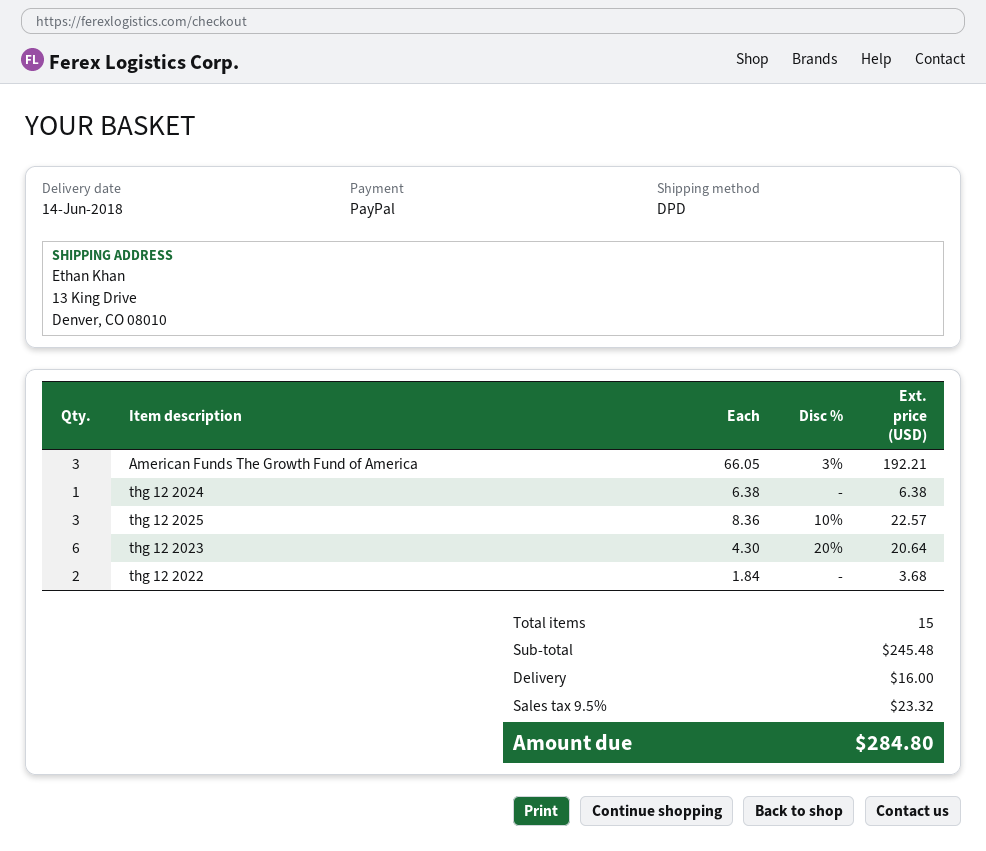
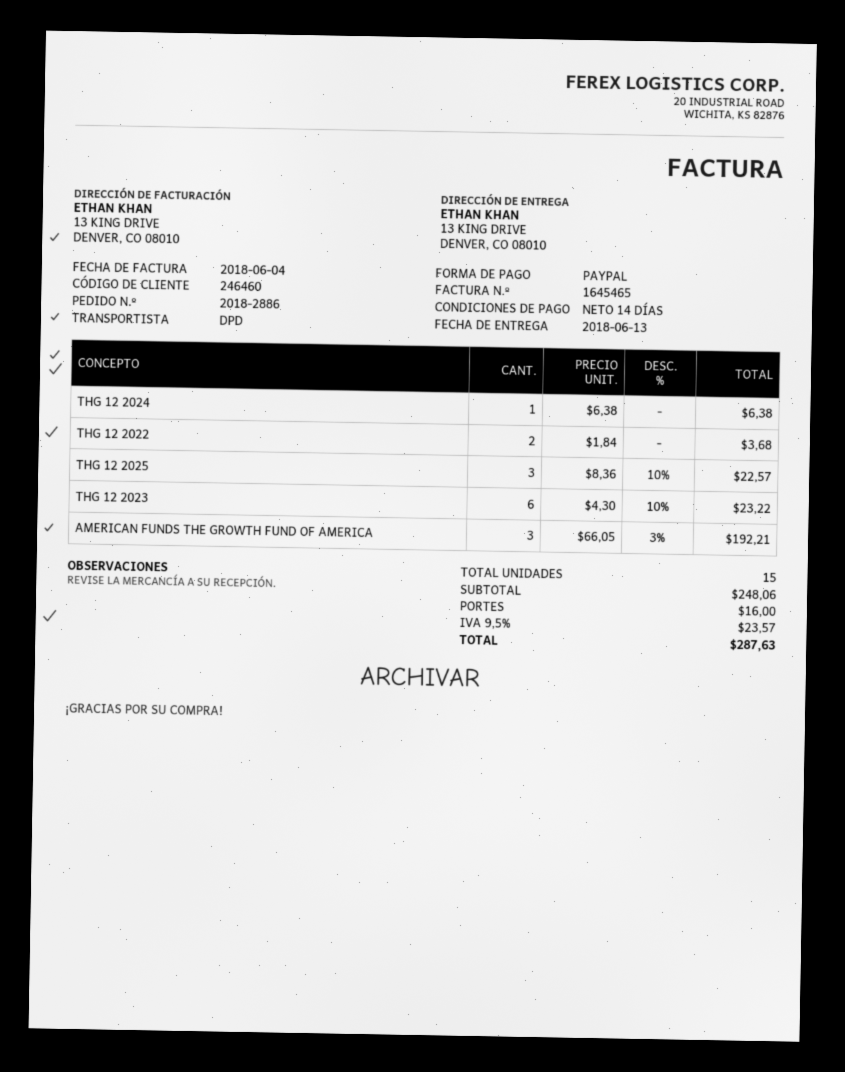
delivery date: 2018-06-14 -> 2018-06-13
thg 12 2023: 6 x 4.30 - 20% = 20.64 -> 6 x 4.30 - 10% = 23.22
subtotal: 245.48 -> 248.06
tax: 9.5% = 23.32 -> 9.5% = 23.57
total: 284.80 -> 287.63

